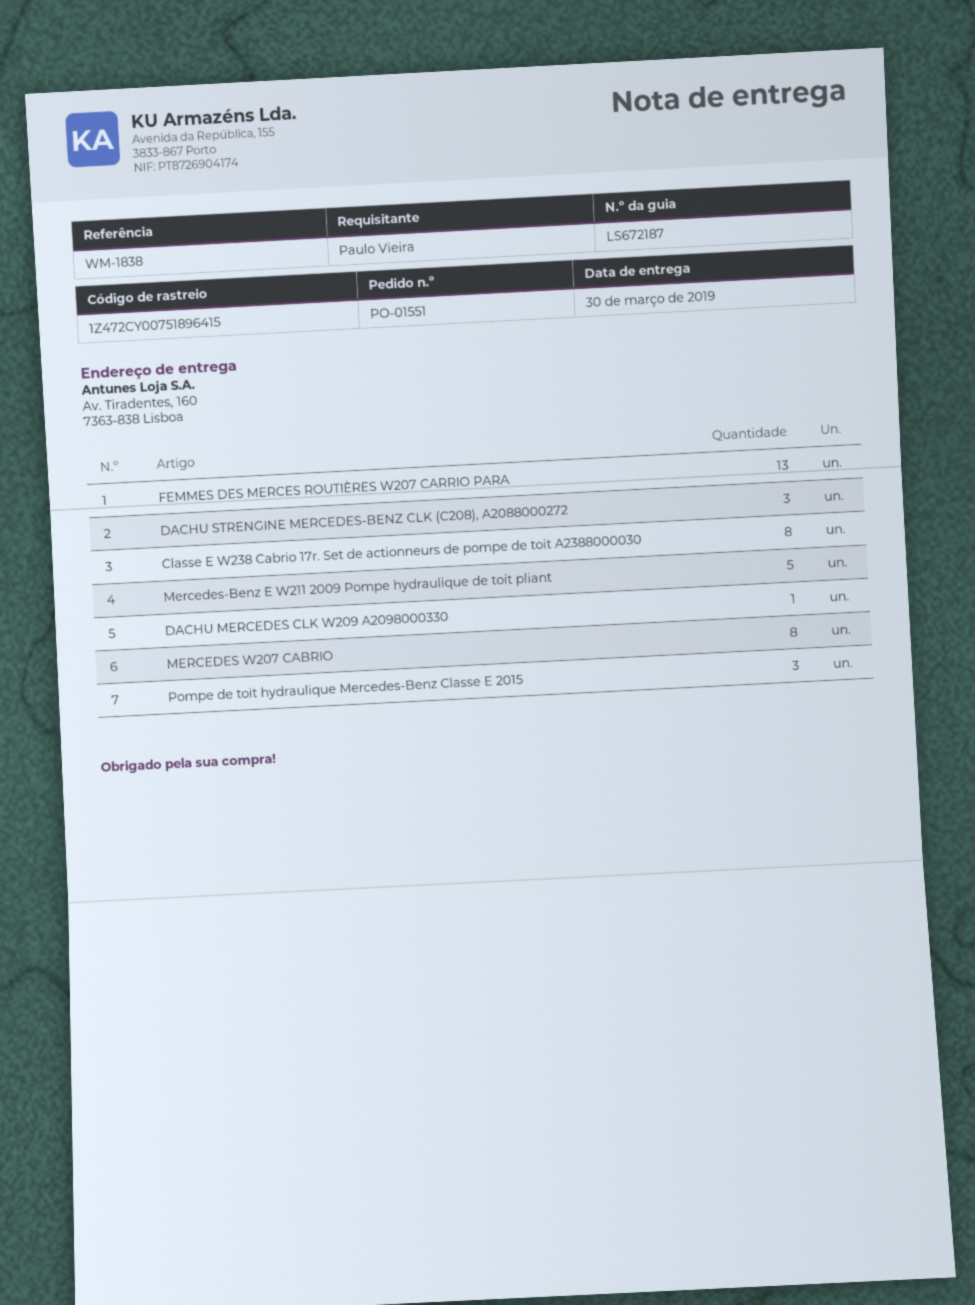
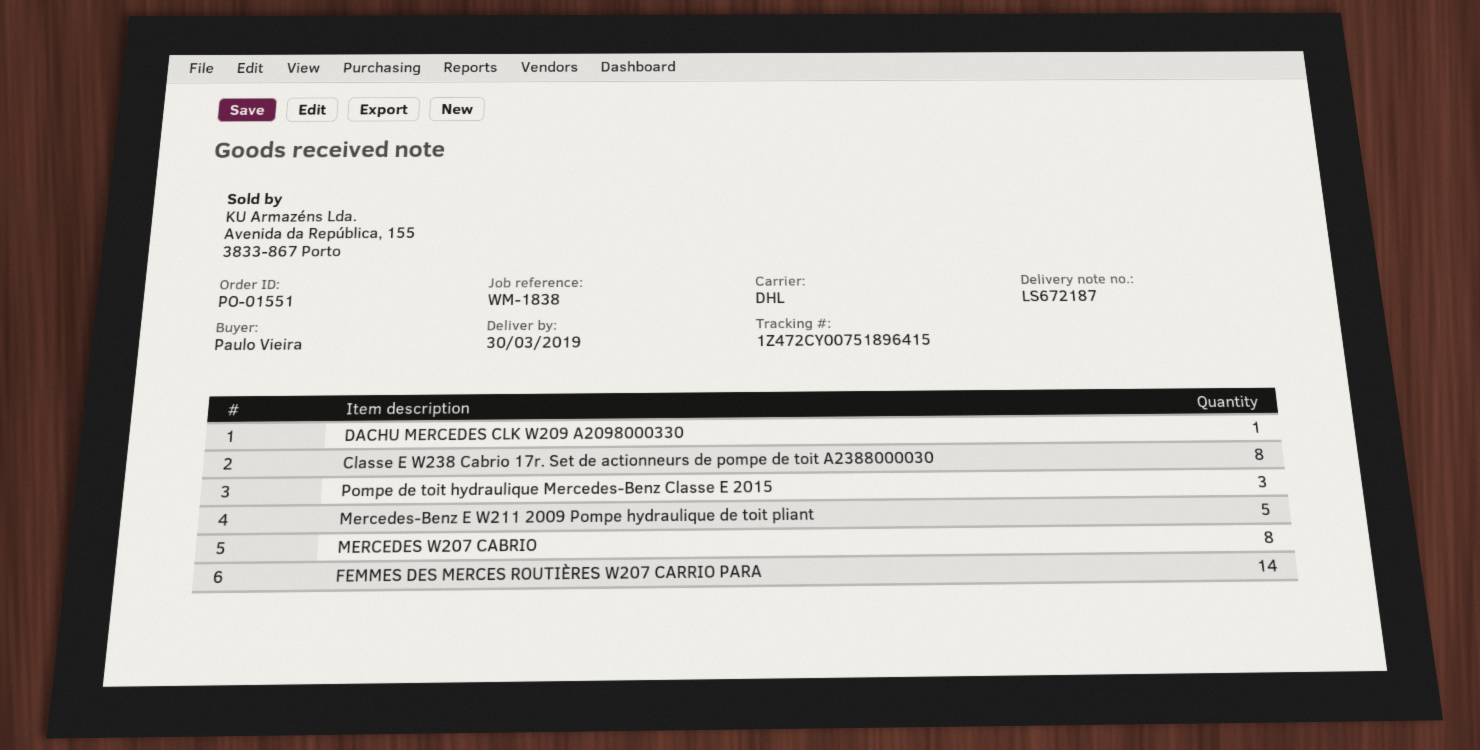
FEMMES DES MERCES ROUTIÈRES W207 CARRIO PARA: 13 -> 14
DACHU STRENGINE MERCEDES-BENZ CLK (C208), A2088000272: 3 -> none

